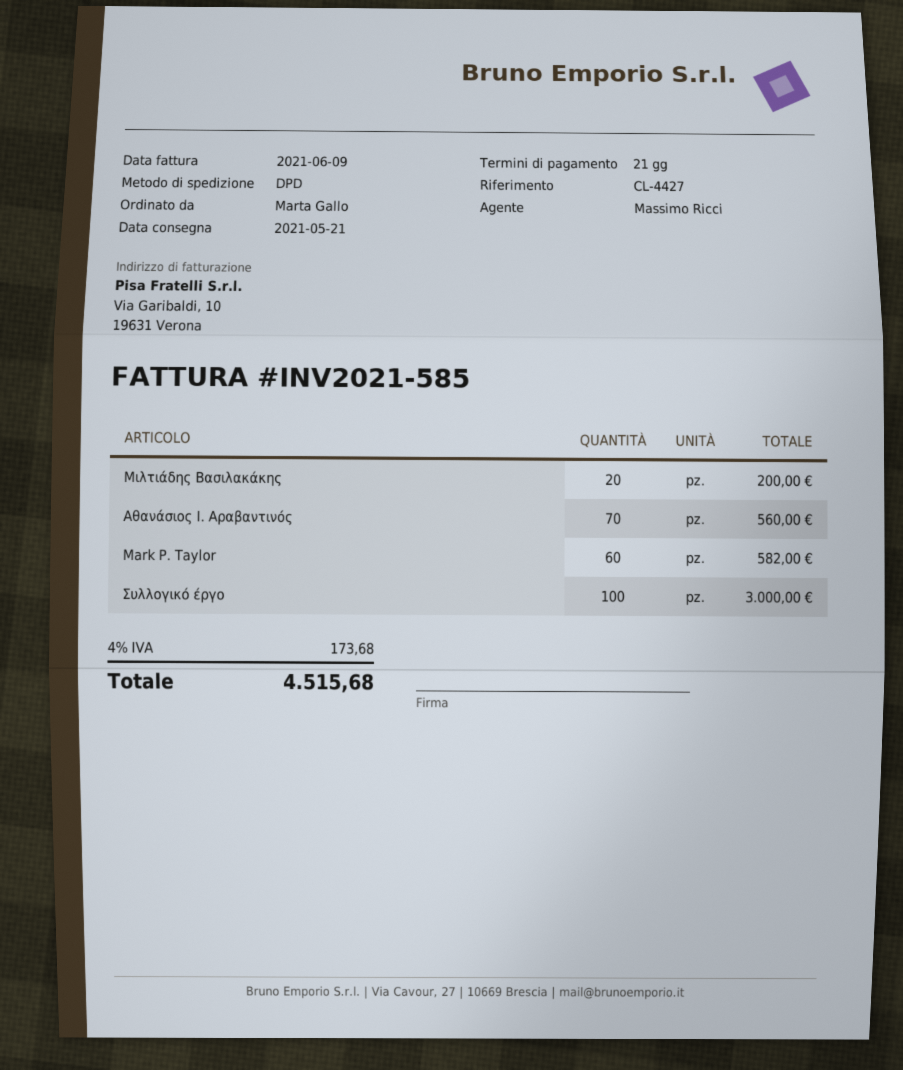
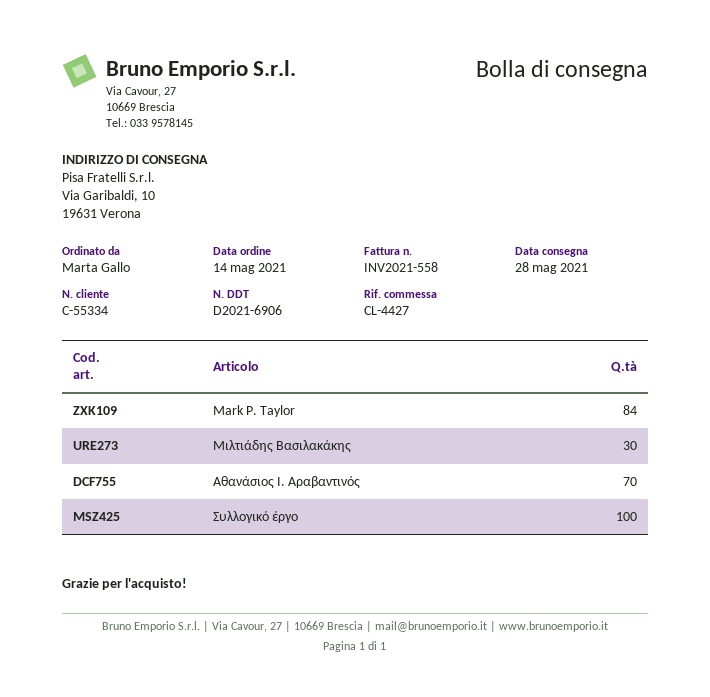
delivery date: 2021-05-21 -> 2021-05-28
invoice number: INV2021-585 -> INV2021-558
Μιλτιάδης Βασιλακάκης: 20 -> 30
Mark P. Taylor: 60 -> 84

